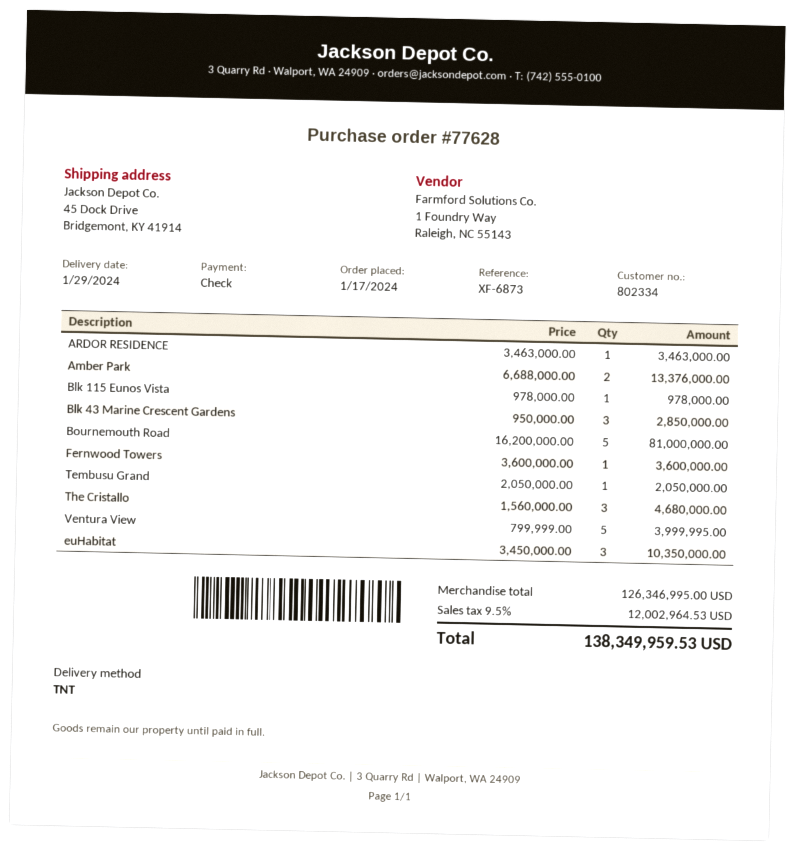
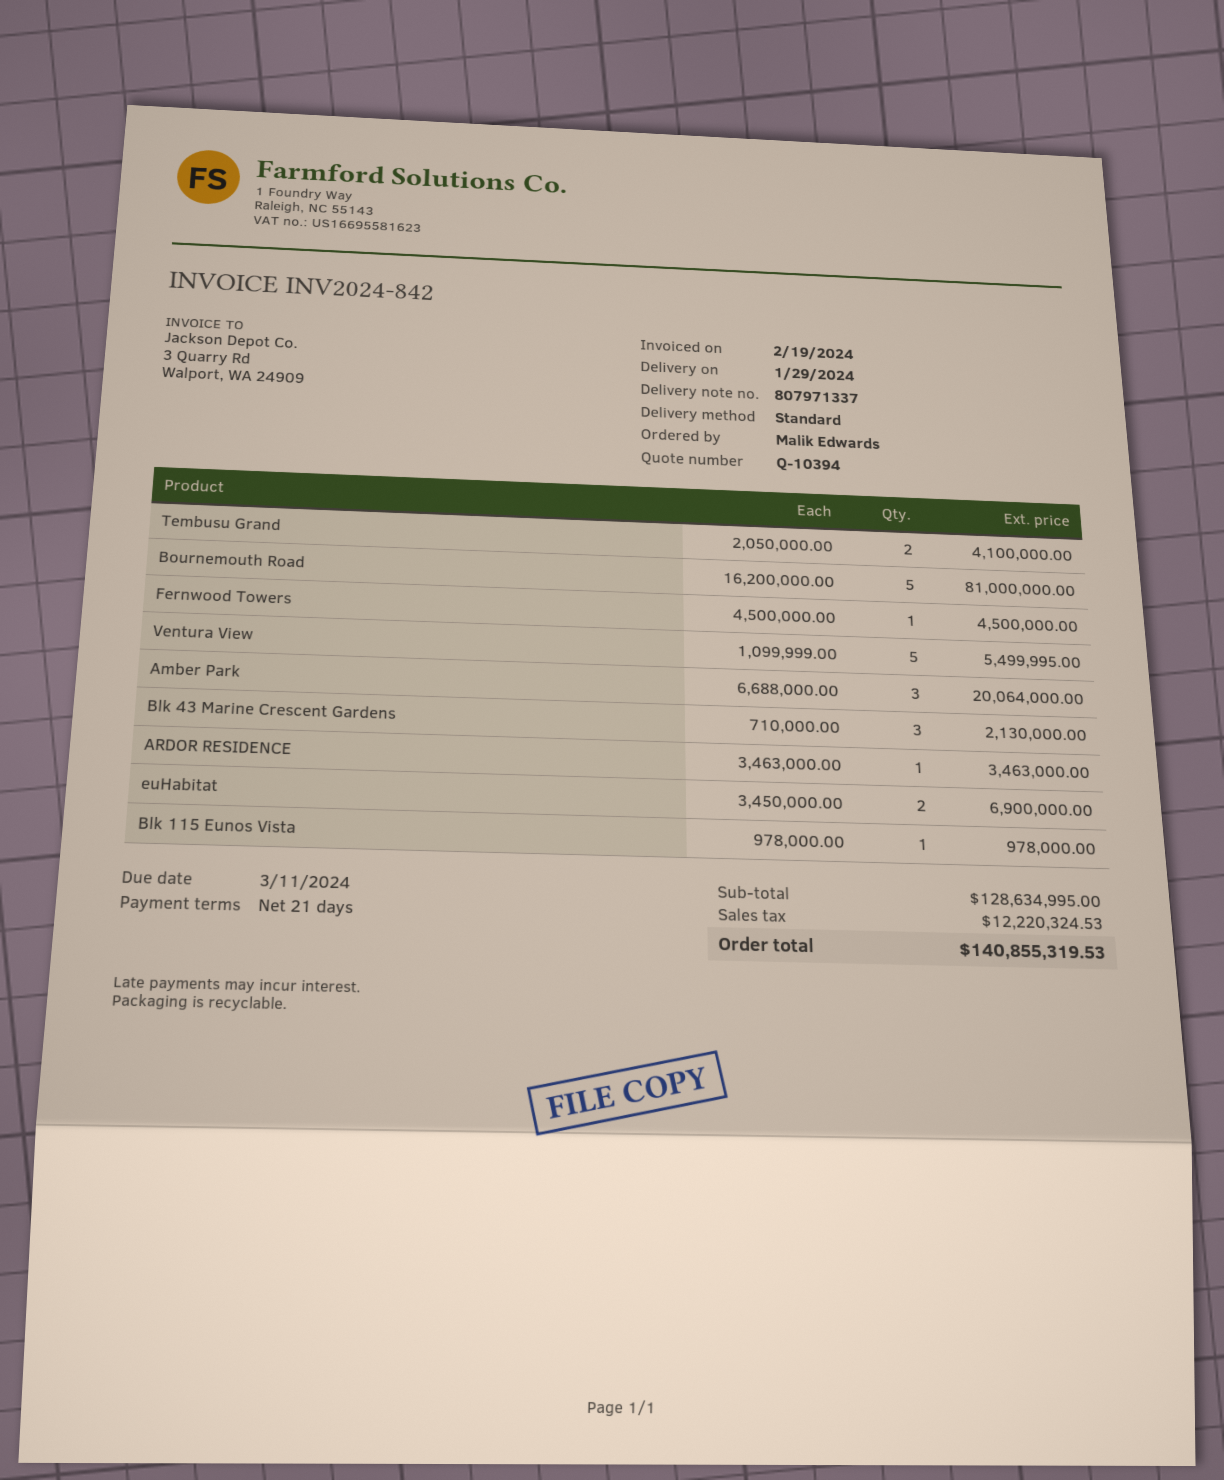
shipping method: TNT -> standard
Amber Park: 2 x 6688000.00 = 13376000.00 -> 3 x 6688000.00 = 20064000.00
Blk 43 Marine Crescent Gardens: 3 x 950000.00 = 2850000.00 -> 3 x 710000.00 = 2130000.00
Fernwood Towers: 1 x 3600000.00 = 3600000.00 -> 1 x 4500000.00 = 4500000.00
Tembusu Grand: 1 x 2050000.00 = 2050000.00 -> 2 x 2050000.00 = 4100000.00
The Cristallo: 3 x 1560000.00 = 4680000.00 -> none
Ventura View: 5 x 799999.00 = 3999995.00 -> 5 x 1099999.00 = 5499995.00
euHabitat: 3 x 3450000.00 = 10350000.00 -> 2 x 3450000.00 = 6900000.00
subtotal: 126346995.00 -> 128634995.00
tax: 12002964.53 -> 12220324.53
total: 138349959.53 -> 140855319.53

